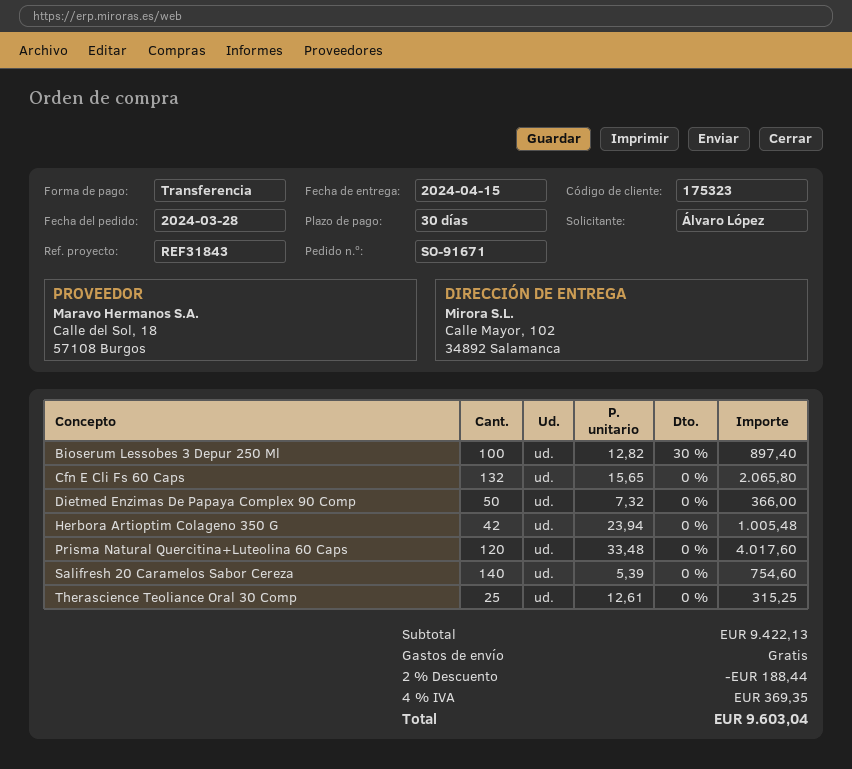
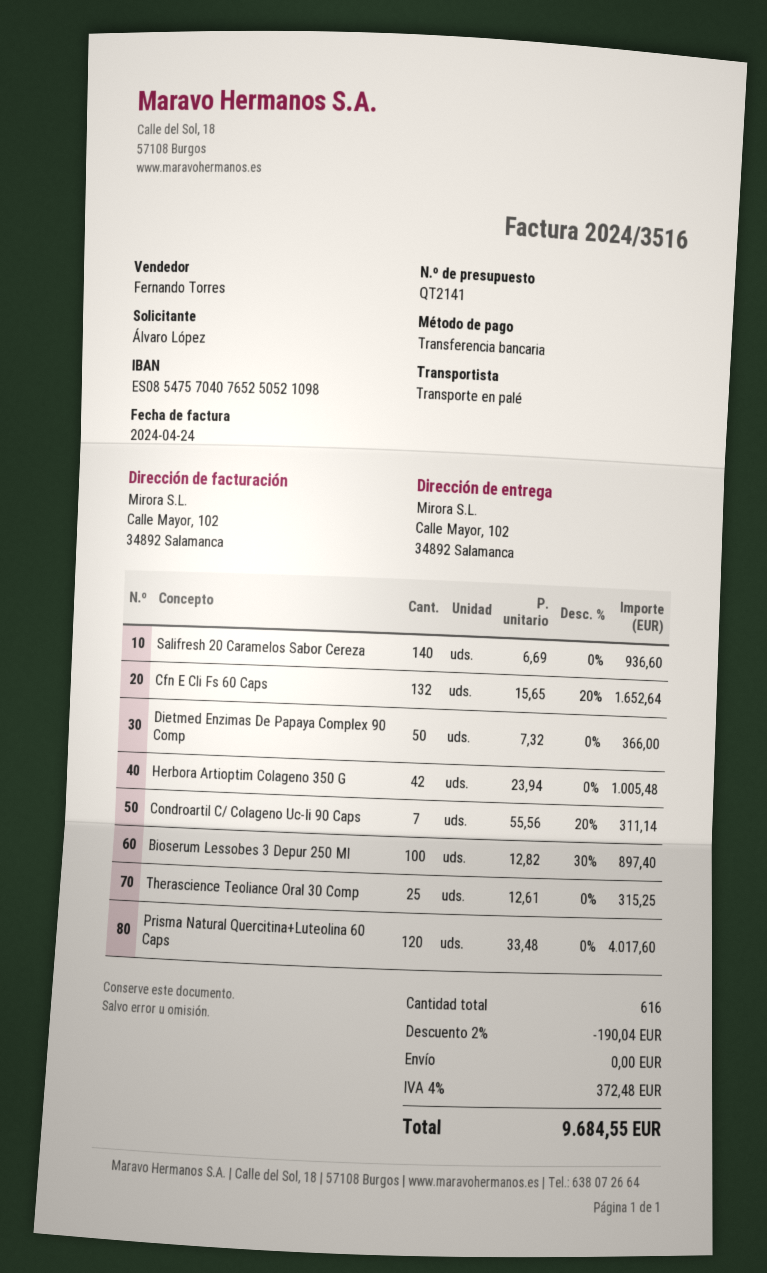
Cfn E Cli Fs 60 Caps: 132 x 15.65 = 2065.80 -> 132 x 15.65 - 20% = 1652.64
Salifresh 20 Caramelos Sabor Cereza: 140 x 5.39 = 754.60 -> 140 x 6.69 = 936.60
Condroartil C/ Colageno Uc-Ii 90 Caps: none -> 7 x 55.56 - 20% = 311.14
discount: 2% = 188.44 -> 2% = 190.04
tax: 4% = 369.35 -> 4% = 372.48
total: 9603.04 -> 9684.55

